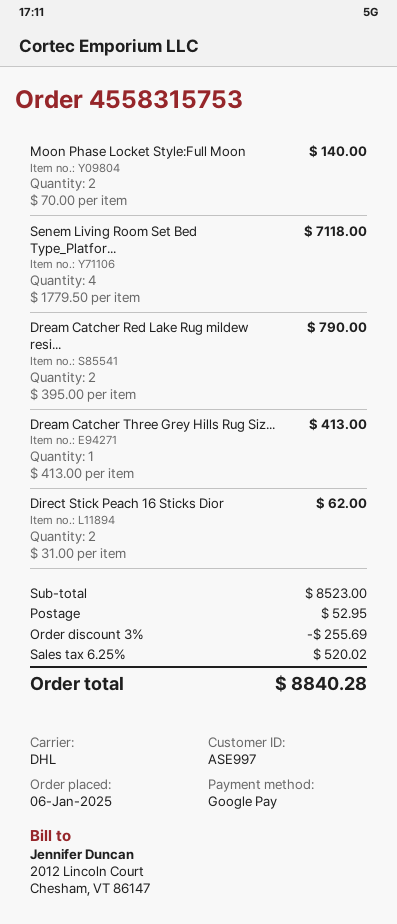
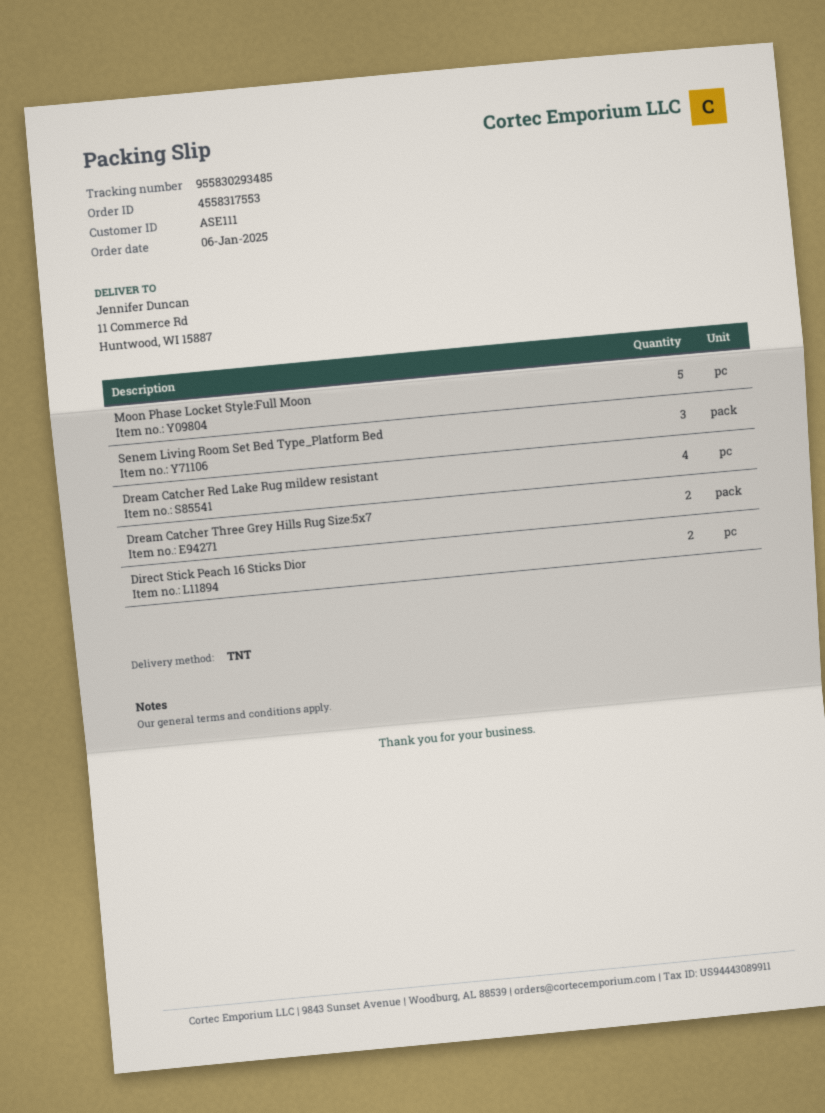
order number: 4558315753 -> 4558317553
customer number: ASE997 -> ASE111
shipping method: DHL -> TNT
Moon Phase Locket Style:Full Moon: 2 -> 5
Senem Living Room Set Bed Type_Platfor...: 4 -> 3
Dream Catcher Red Lake Rug mildew resi...: 2 -> 4
Dream Catcher Three Grey Hills Rug Siz...: 1 -> 2

